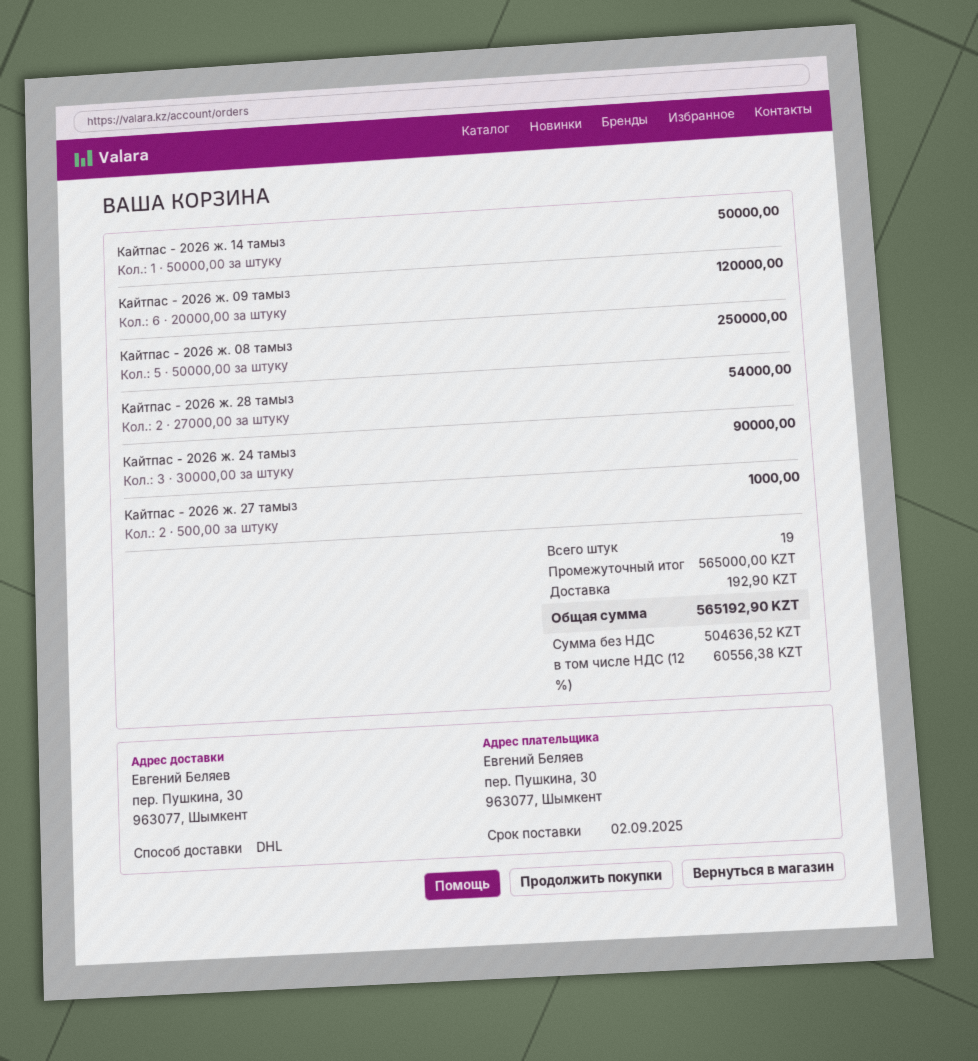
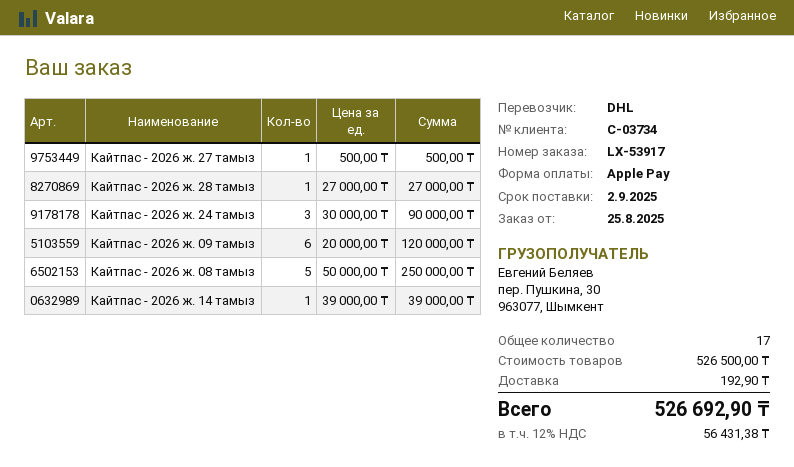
Кайтпас - 2026 ж. 14 тамыз: 1 x 50000.00 = 50000.00 -> 1 x 39000.00 = 39000.00
Кайтпас - 2026 ж. 28 тамыз: 2 x 27000.00 = 54000.00 -> 1 x 27000.00 = 27000.00
Кайтпас - 2026 ж. 27 тамыз: 2 x 500.00 = 1000.00 -> 1 x 500.00 = 500.00
total quantity: 19 -> 17
subtotal: 565000.00 -> 526500.00
tax: 12% = 60556.38 -> 12% = 56431.38
total: 565192.90 -> 526692.90

